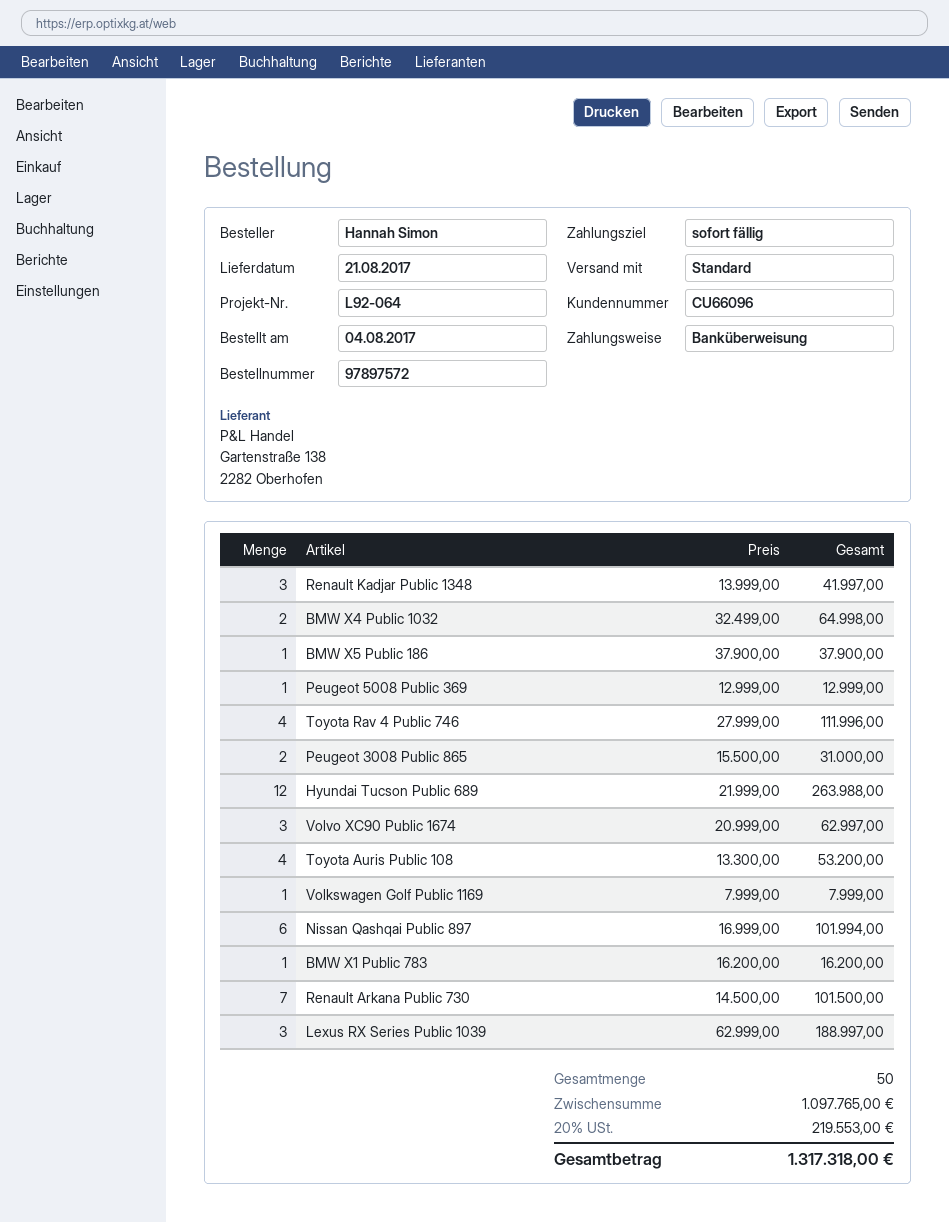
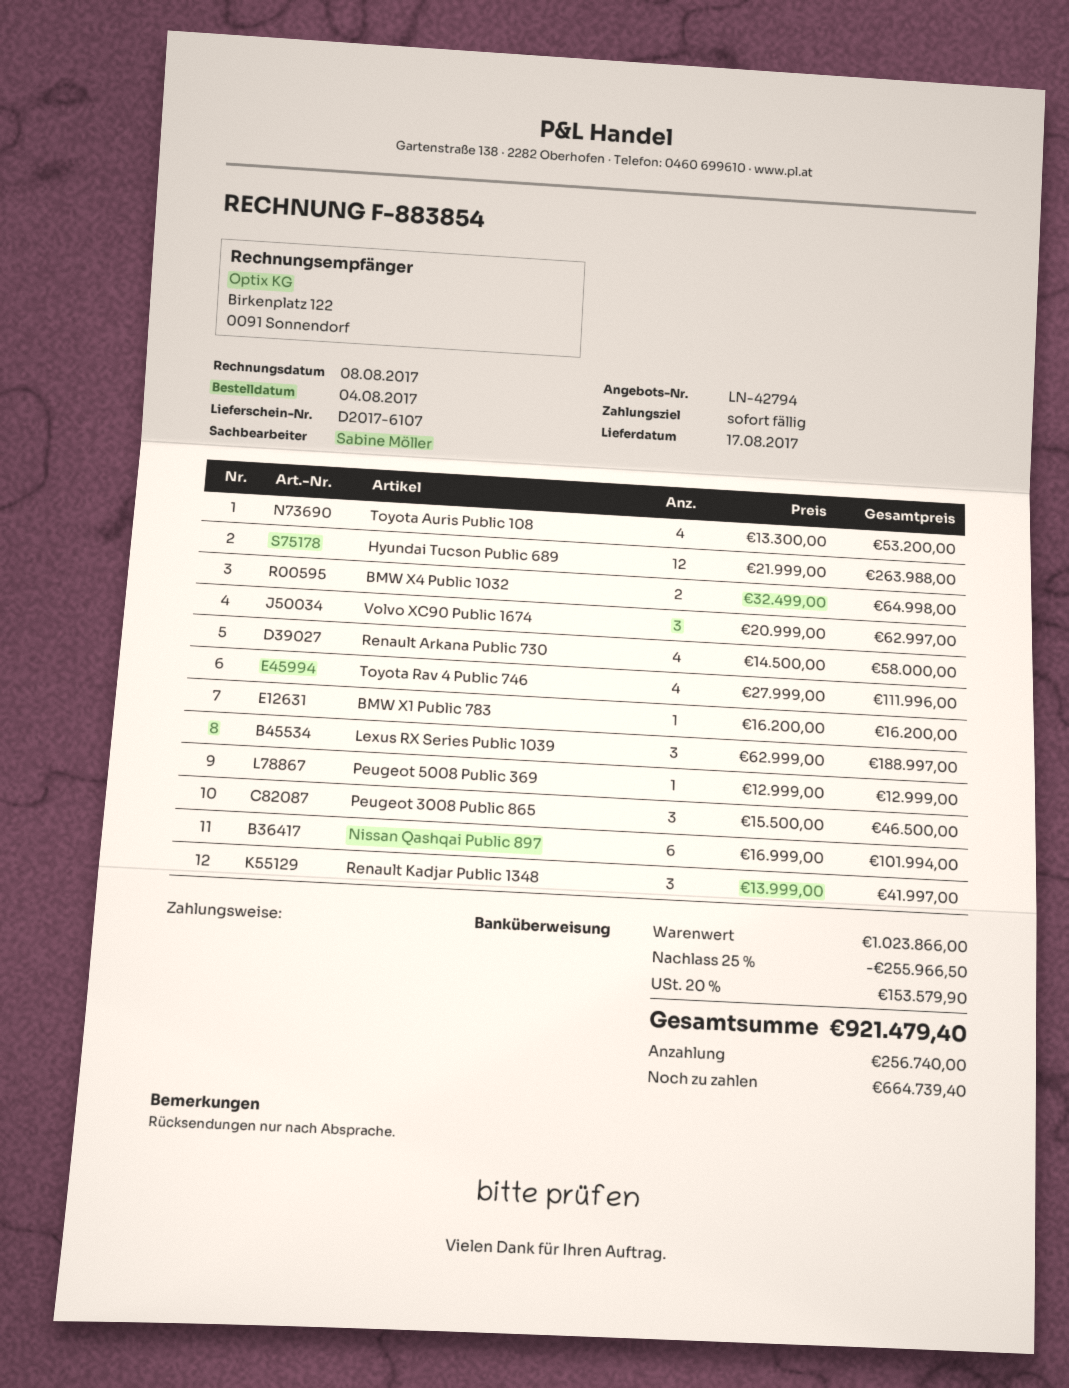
delivery date: 2017-08-21 -> 2017-08-17
BMW X5 Public 186: 1 x 37900.00 = 37900.00 -> none
Peugeot 3008 Public 865: 2 x 15500.00 = 31000.00 -> 3 x 15500.00 = 46500.00
Volkswagen Golf Public 1169: 1 x 7999.00 = 7999.00 -> none
Renault Arkana Public 730: 7 x 14500.00 = 101500.00 -> 4 x 14500.00 = 58000.00
subtotal: 1097765.00 -> 1023866.00
discount: none -> 25% = 255966.50
tax: 20% = 219553.00 -> 20% = 153579.90
total: 1317318.00 -> 921479.40

